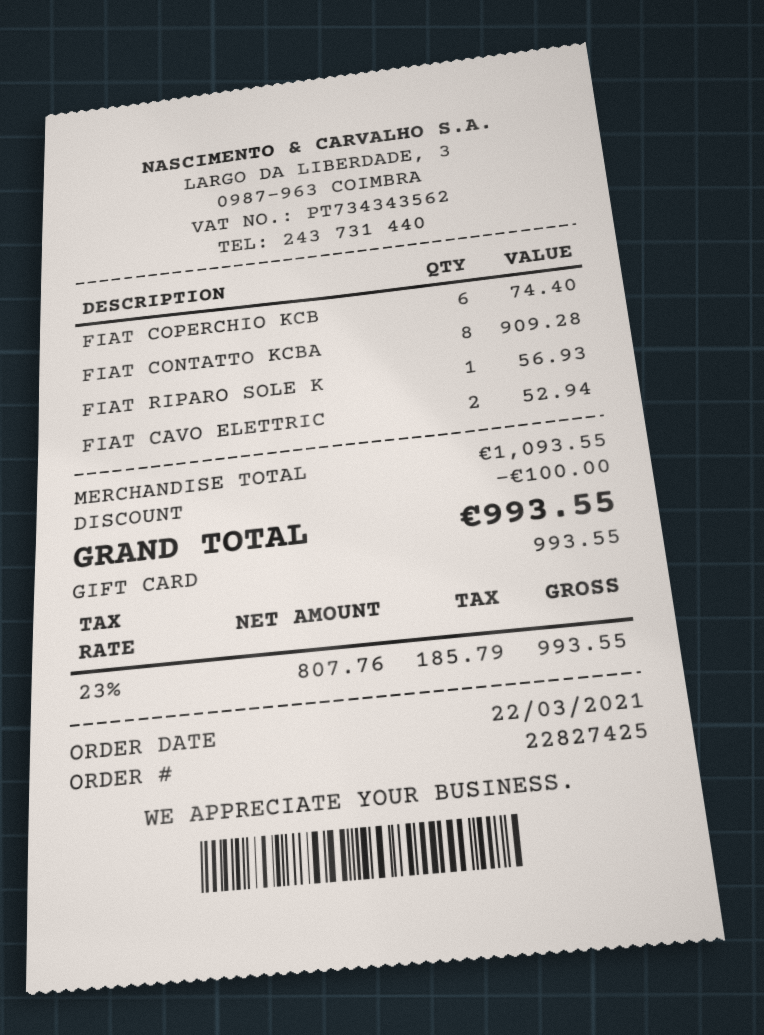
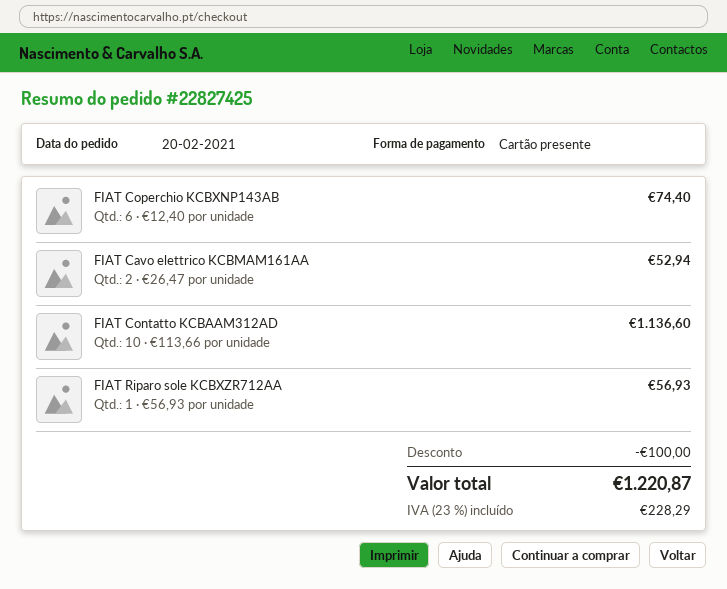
order date: 2021-03-22 -> 2021-02-20
FIAT CONTATTO KCBA: 8 for 909.28 -> 10 for 1136.60
tax: 23% = 185.79 -> 23% = 228.29
total: 993.55 -> 1220.87

